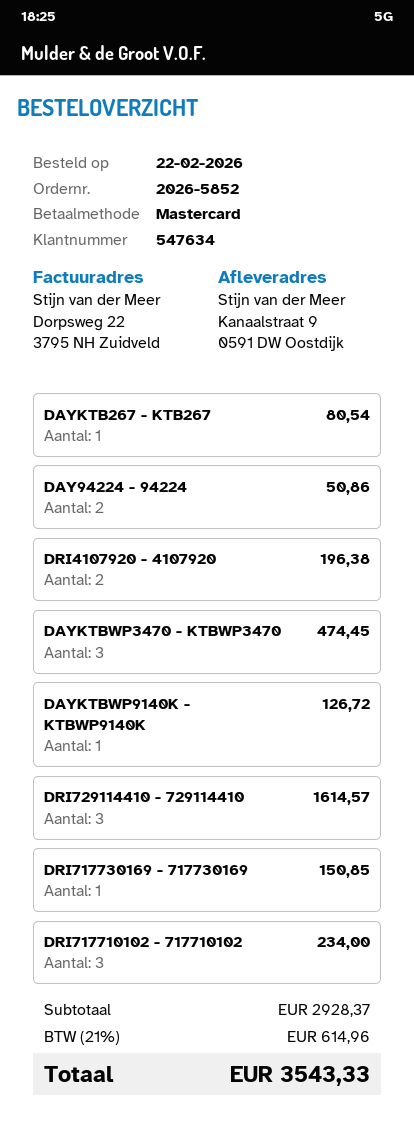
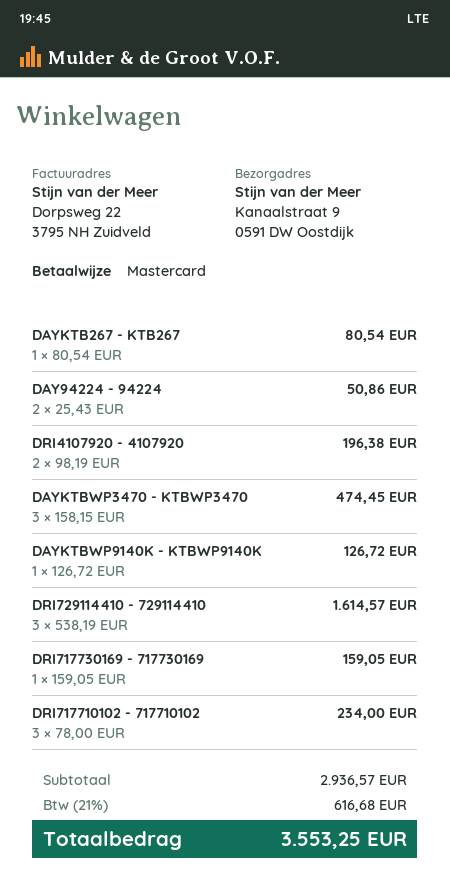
DRI717730169 - 717730169: 1 for 150.85 -> 1 for 159.05
subtotal: 2928.37 -> 2936.57
tax: 21% = 614.96 -> 21% = 616.68
total: 3543.33 -> 3553.25

